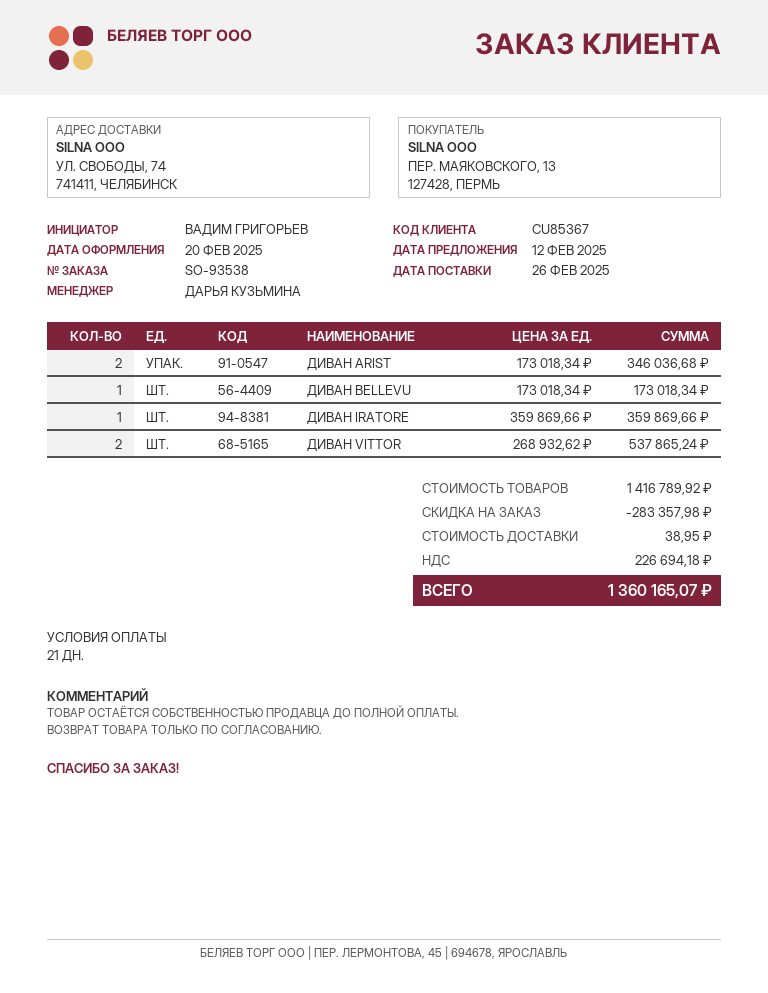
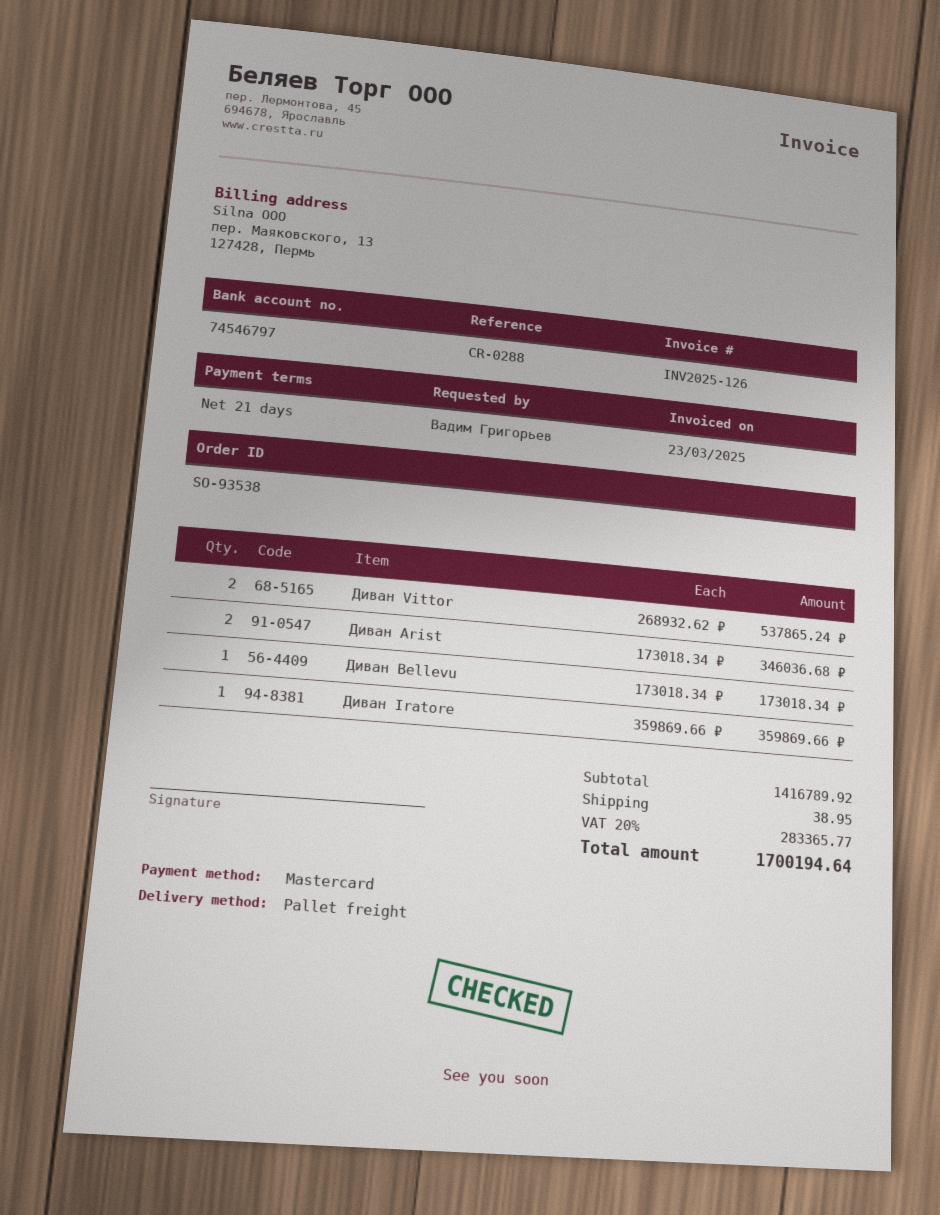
discount: 283357.98 -> none
tax: 226694.18 -> 283365.77
total: 1360165.07 -> 1700194.64

